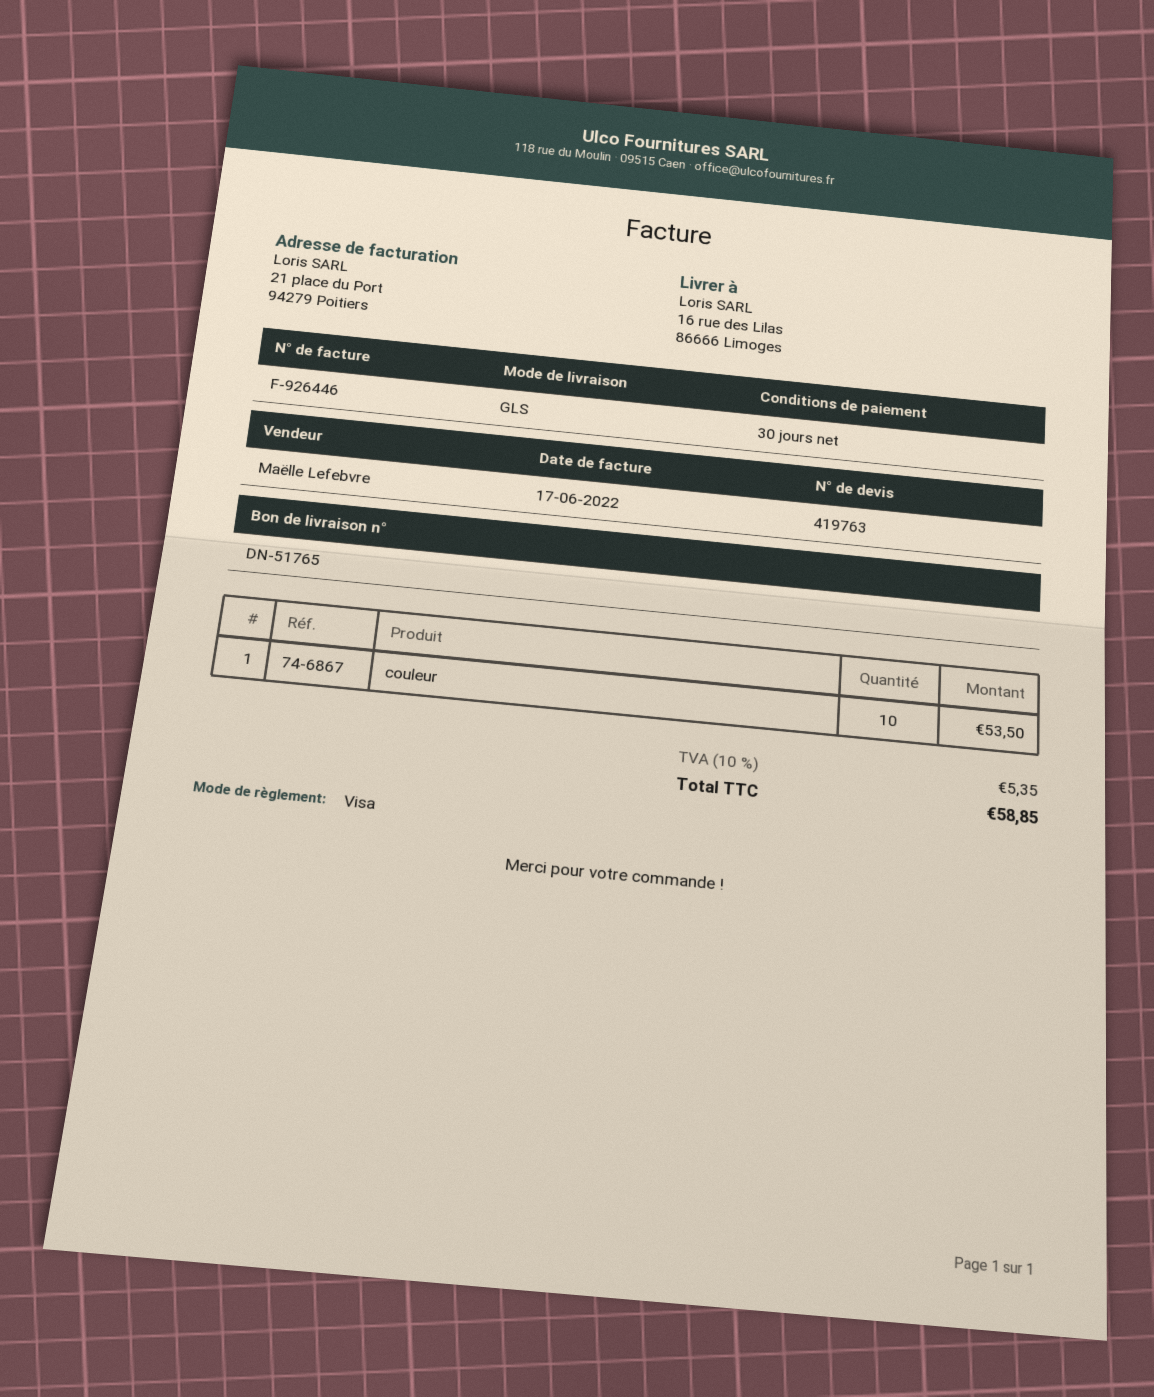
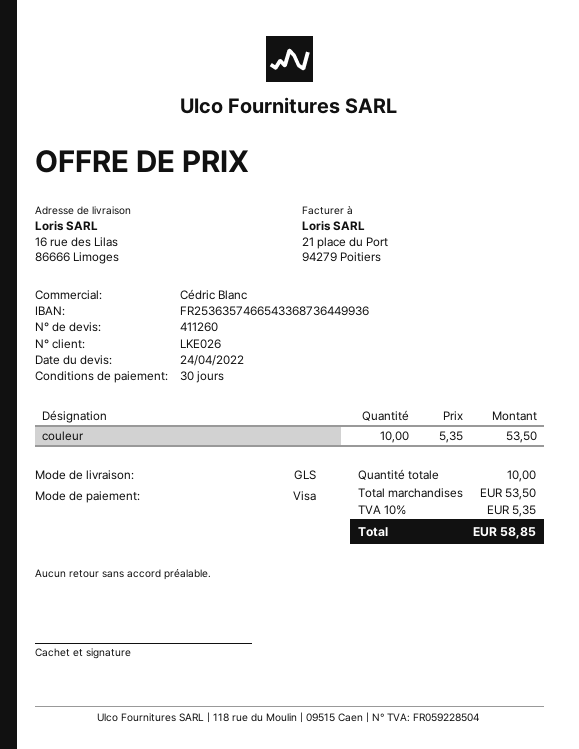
quote number: 419763 -> 411260
sales rep: Maëlle Lefebvre -> Cédric Blanc

